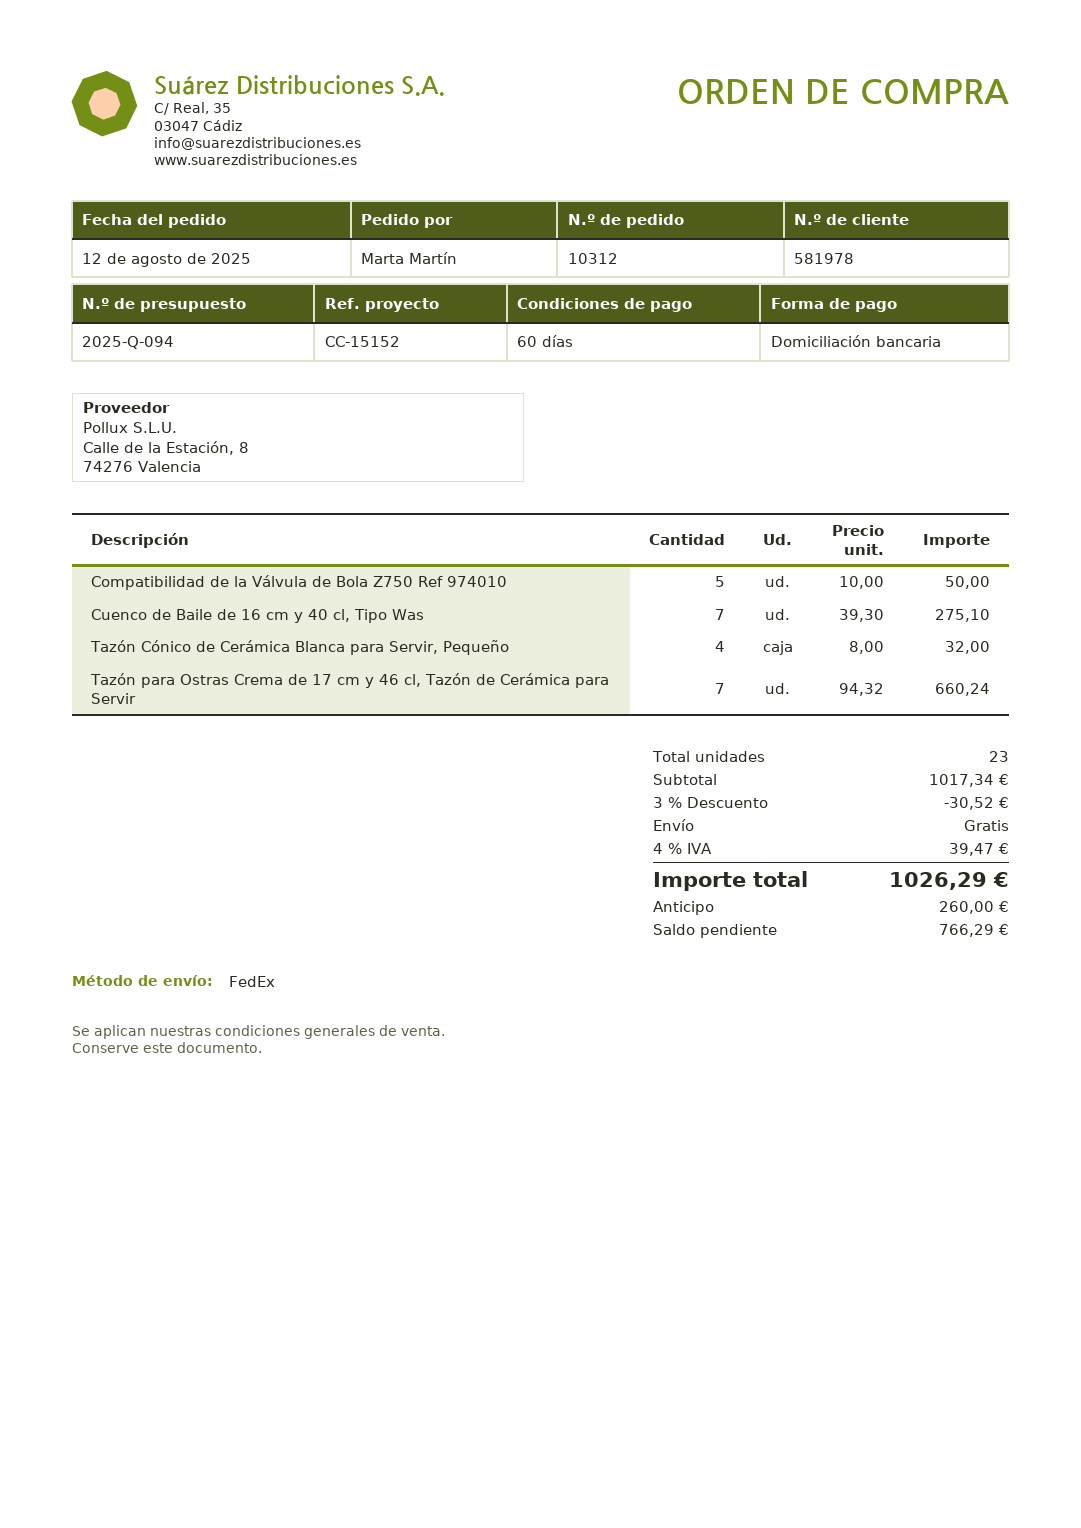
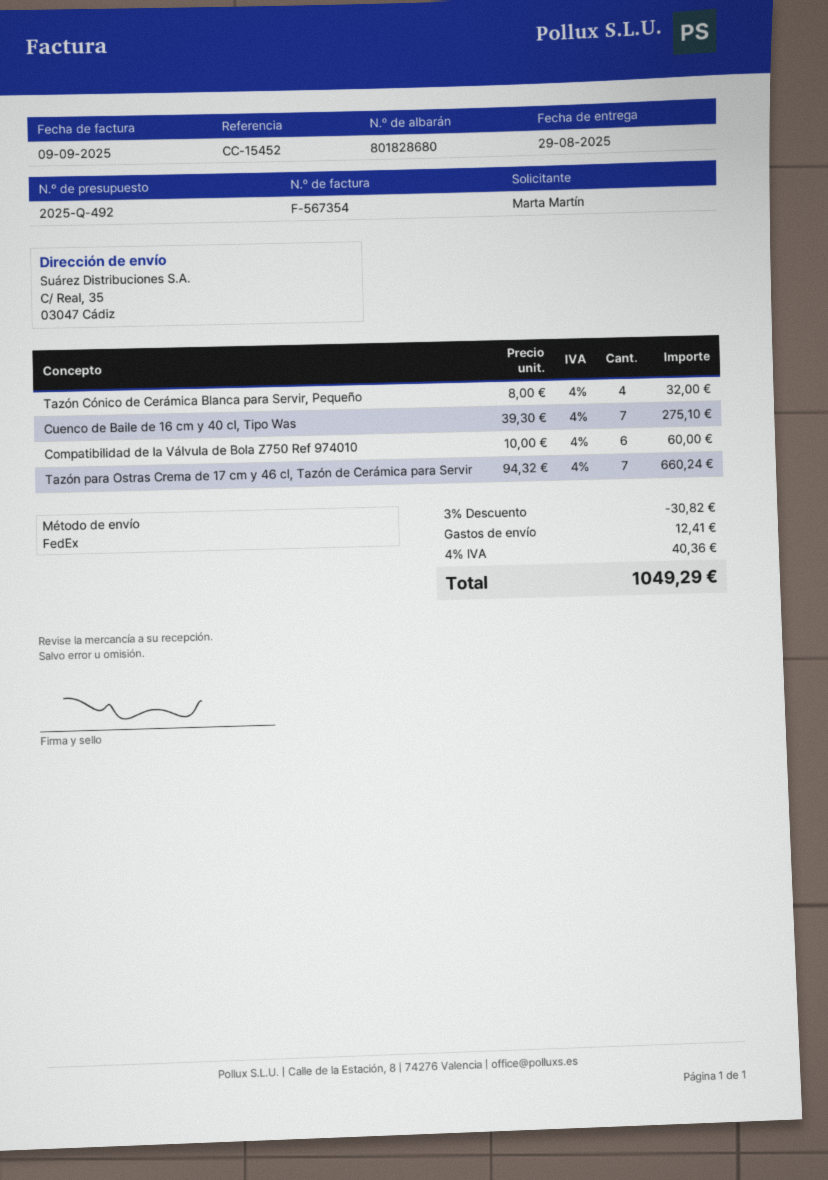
quote number: 2025-Q-094 -> 2025-Q-492
reference: CC-15152 -> CC-15452
Compatibilidad de la Válvula de Bola Z750 Ref 974010: 5 x 10.00 = 50.00 -> 6 x 10.00 = 60.00
discount: 3% = 30.52 -> 3% = 30.82
shipping: 0.00 -> 12.41
tax: 4% = 39.47 -> 4% = 40.36
total: 1026.29 -> 1049.29

